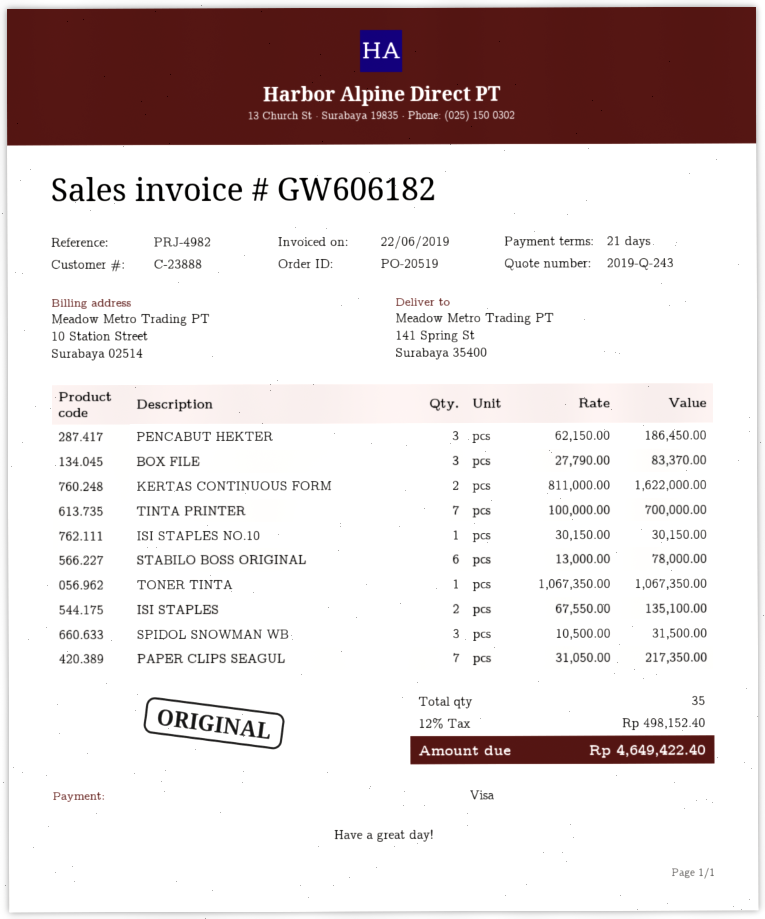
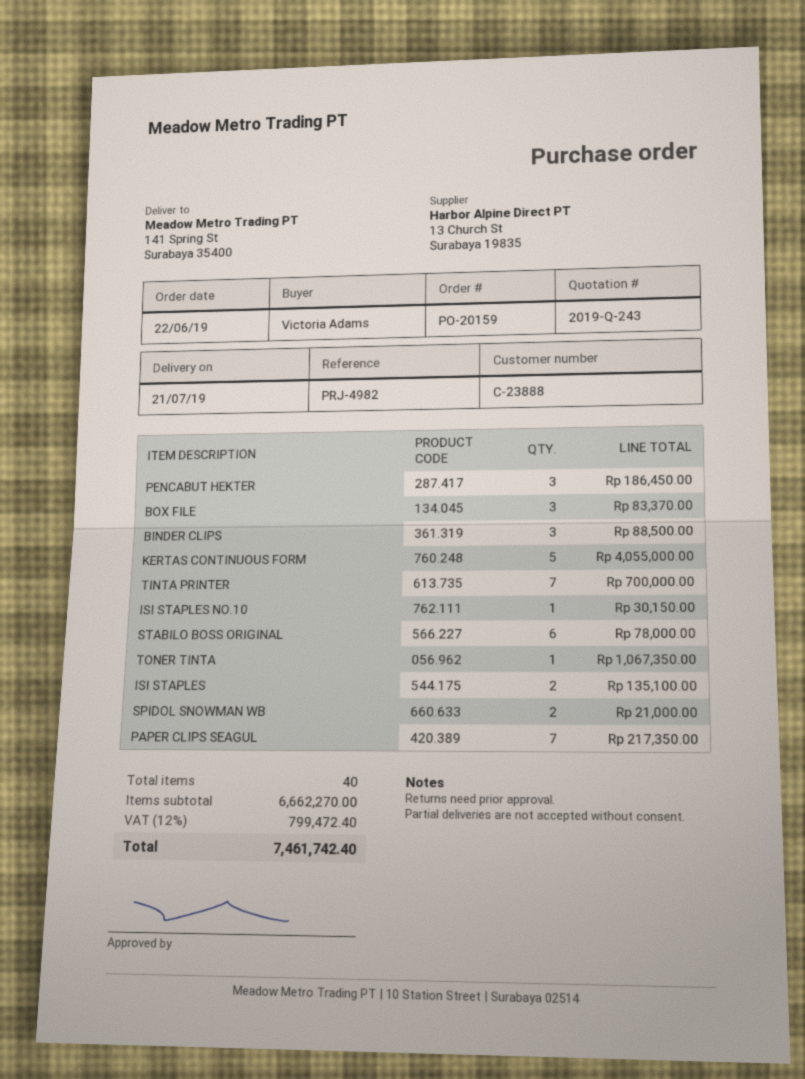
order number: PO-20519 -> PO-20159
KERTAS CONTINUOUS FORM: 2 for 1622000.00 -> 5 for 4055000.00
SPIDOL SNOWMAN WB: 3 for 31500.00 -> 2 for 21000.00
BINDER CLIPS: none -> 3 for 88500.00
total quantity: 35 -> 40
tax: 12% = 498152.40 -> 12% = 799472.40
total: 4649422.40 -> 7461742.40

